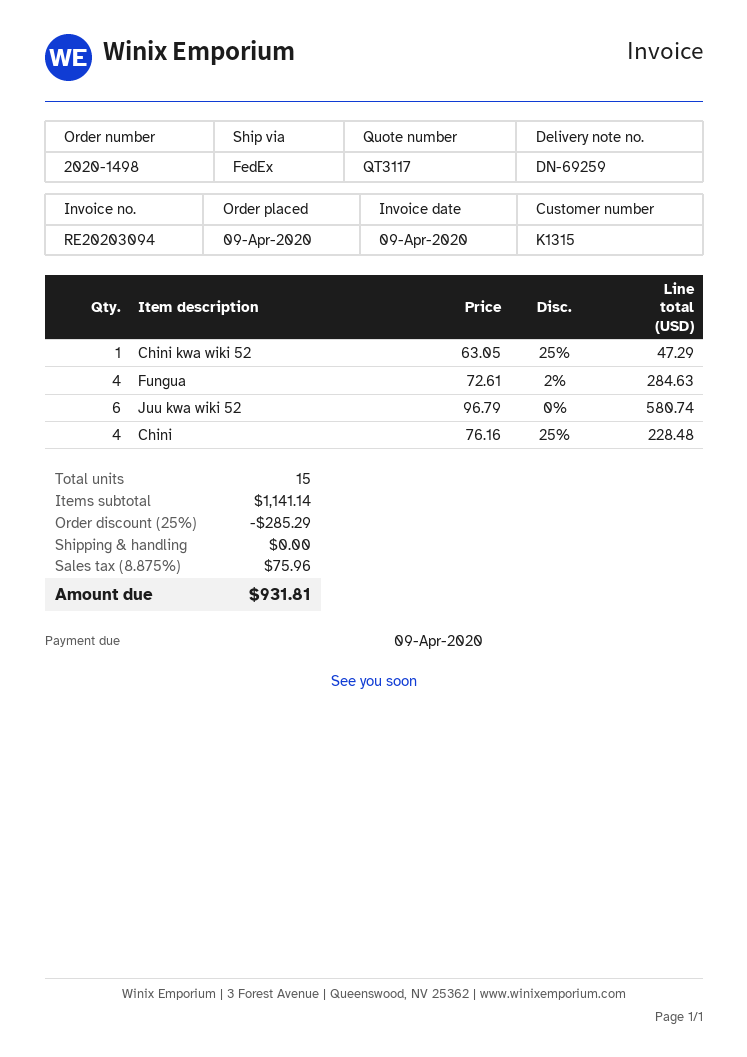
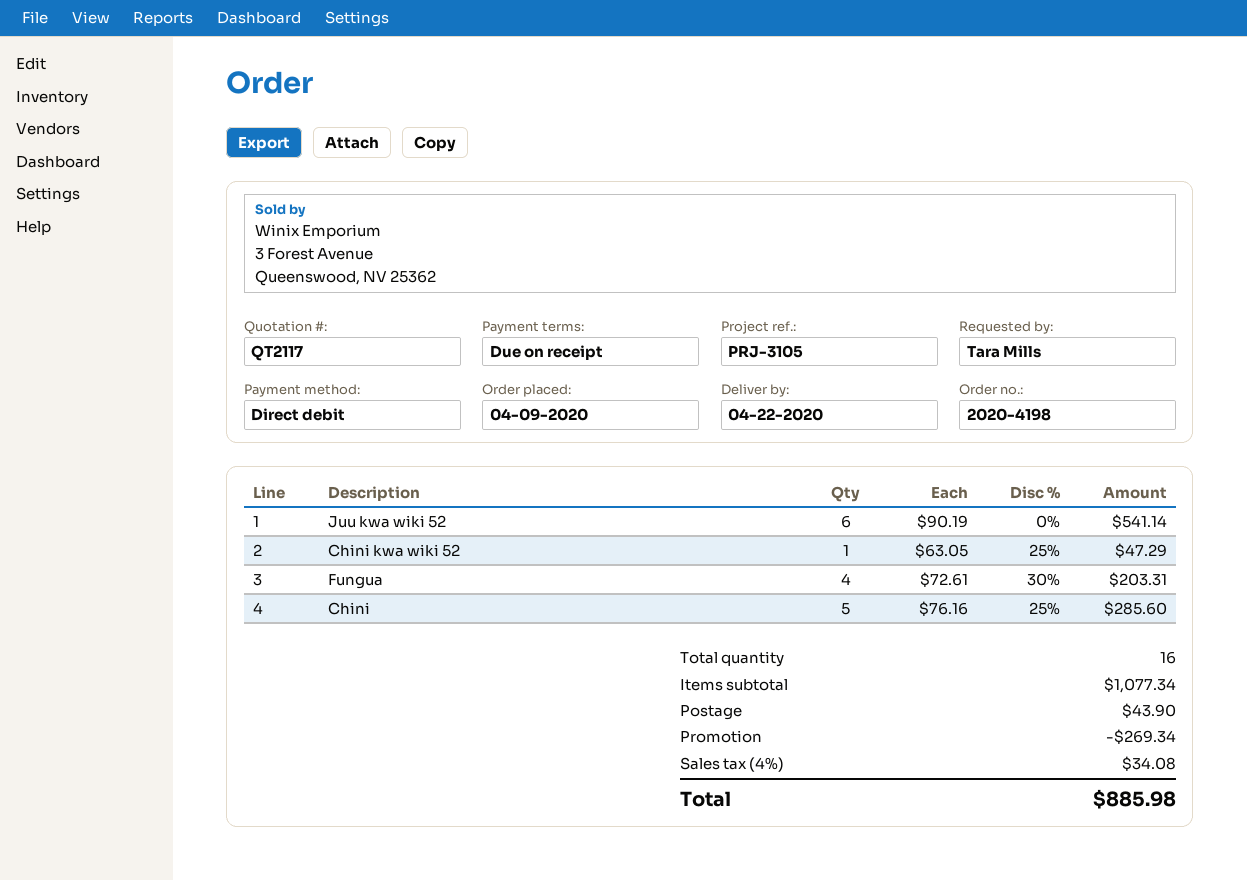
quote number: QT3117 -> QT2117
order number: 2020-1498 -> 2020-4198
Fungua: 4 x 72.61 - 2% = 284.63 -> 4 x 72.61 - 30% = 203.31
Juu kwa wiki 52: 6 x 96.79 = 580.74 -> 6 x 90.19 = 541.14
Chini: 4 x 76.16 - 25% = 228.48 -> 5 x 76.16 - 25% = 285.60
total quantity: 15 -> 16
subtotal: 1141.14 -> 1077.34
discount: 285.29 -> 269.34
shipping: 0.00 -> 43.90
tax: 8.875% = 75.96 -> 4% = 34.08
total: 931.81 -> 885.98

